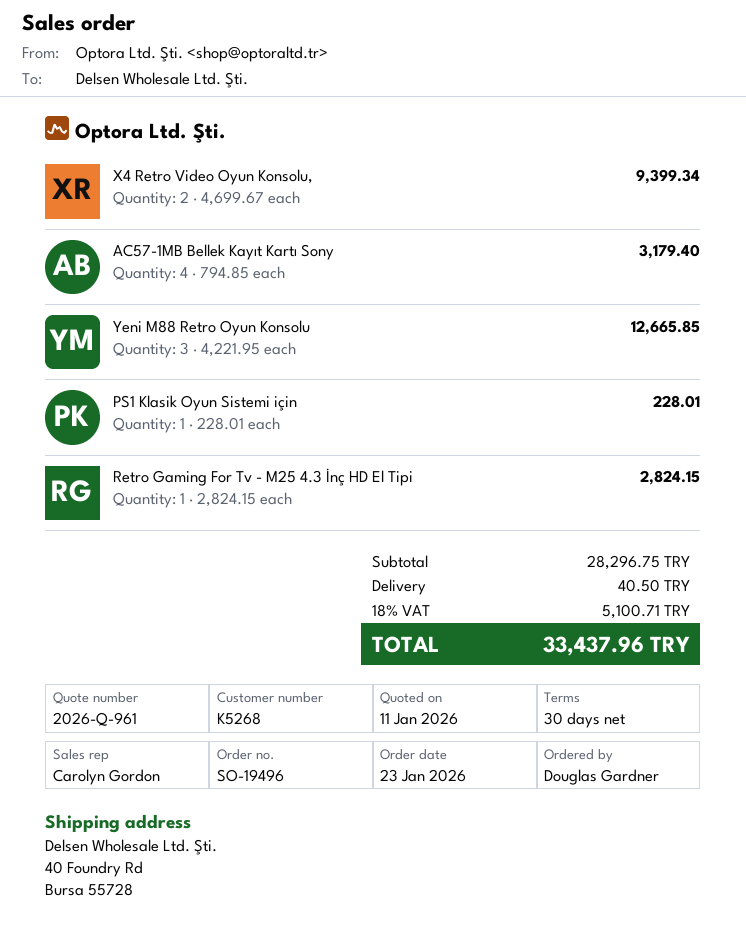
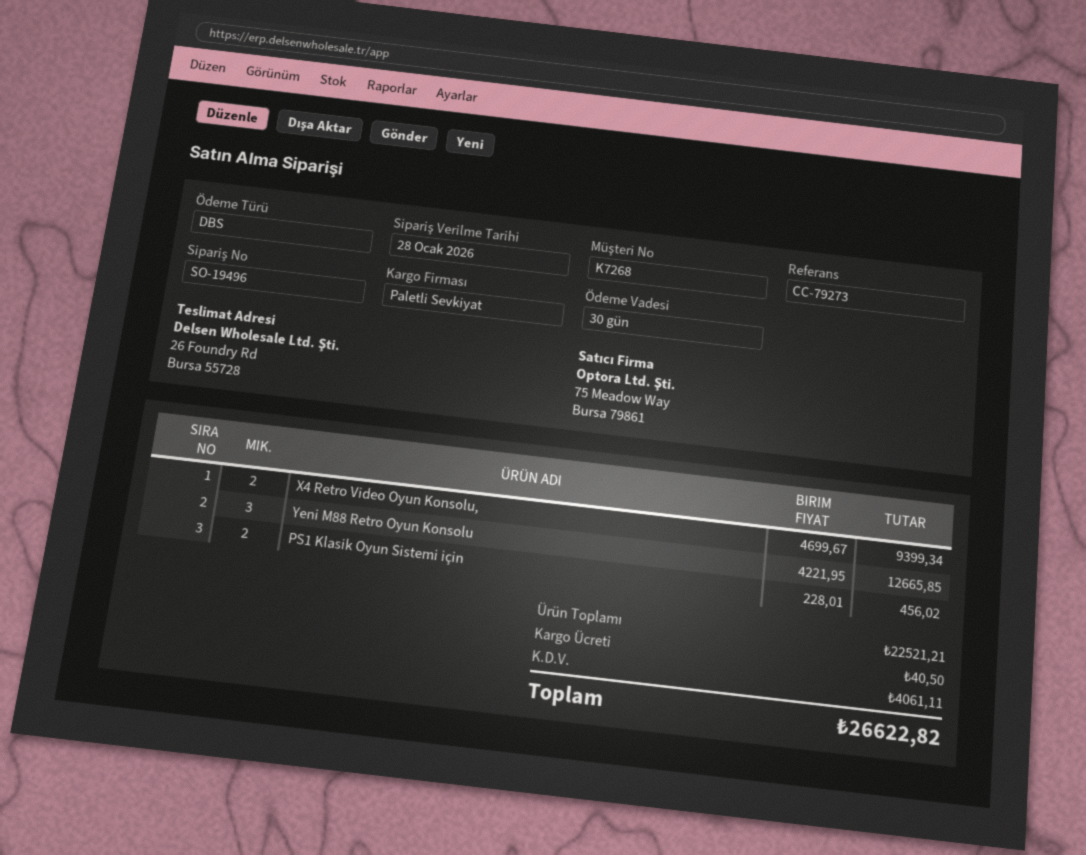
order date: 2026-01-23 -> 2026-01-28
customer number: K5268 -> K7268
ship to: 40 Foundry Rd, Bursa 55728 -> 26 Foundry Rd, Bursa 55728
AC57-1MB Bellek Kayıt Kartı Sony: 4 x 794.85 = 3179.40 -> none
PS1 Klasik Oyun Sistemi için: 1 x 228.01 = 228.01 -> 2 x 228.01 = 456.02
Retro Gaming For Tv - M25 4.3 İnç HD El Tipi: 1 x 2824.15 = 2824.15 -> none
subtotal: 28296.75 -> 22521.21
tax: 5100.71 -> 4061.11
total: 33437.96 -> 26622.82

